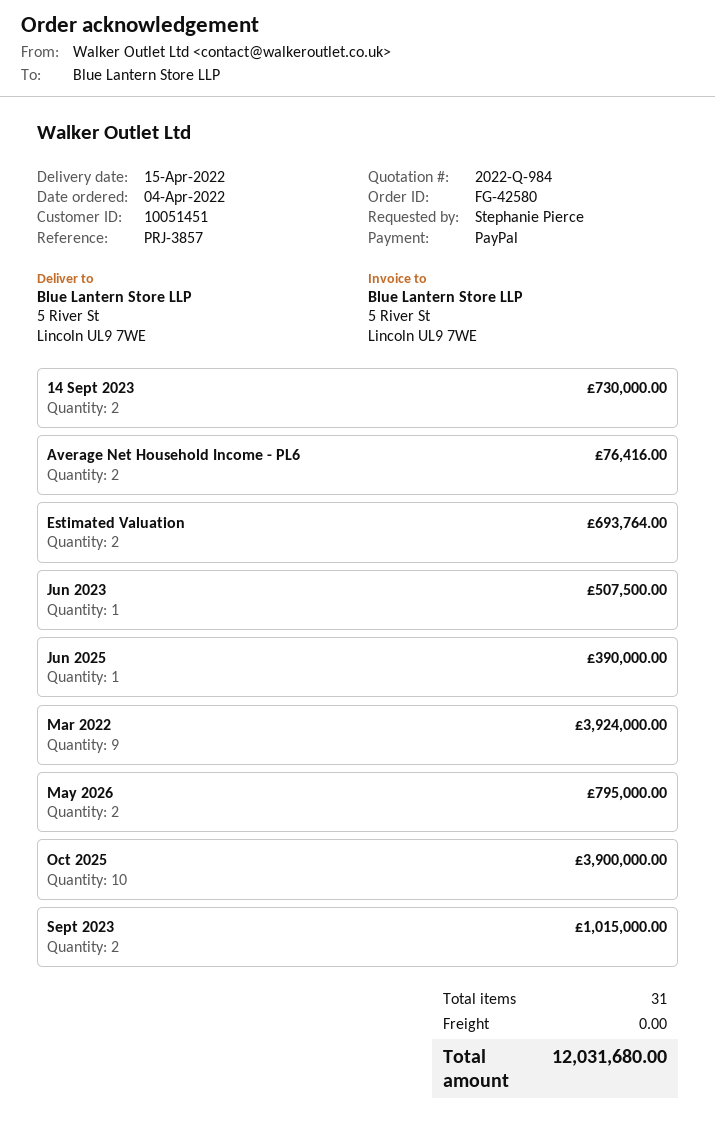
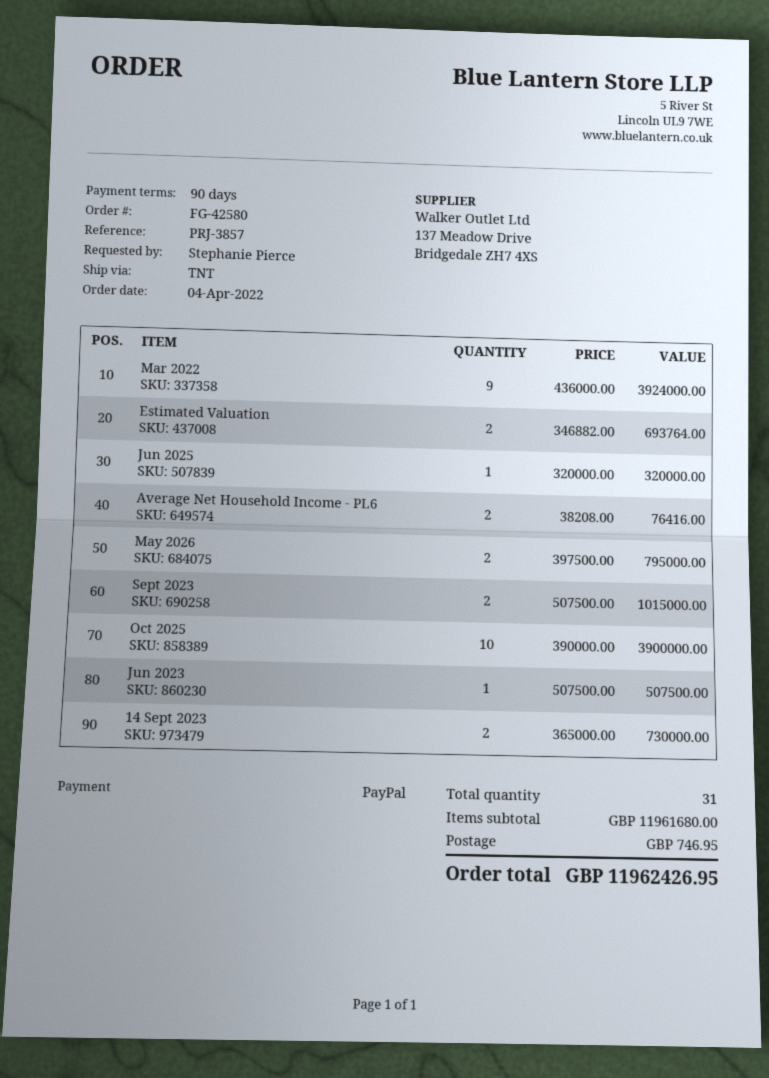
Jun 2025: 1 for 390000.00 -> 1 for 320000.00
shipping: 0.00 -> 746.95
total: 12031680.00 -> 11962426.95

